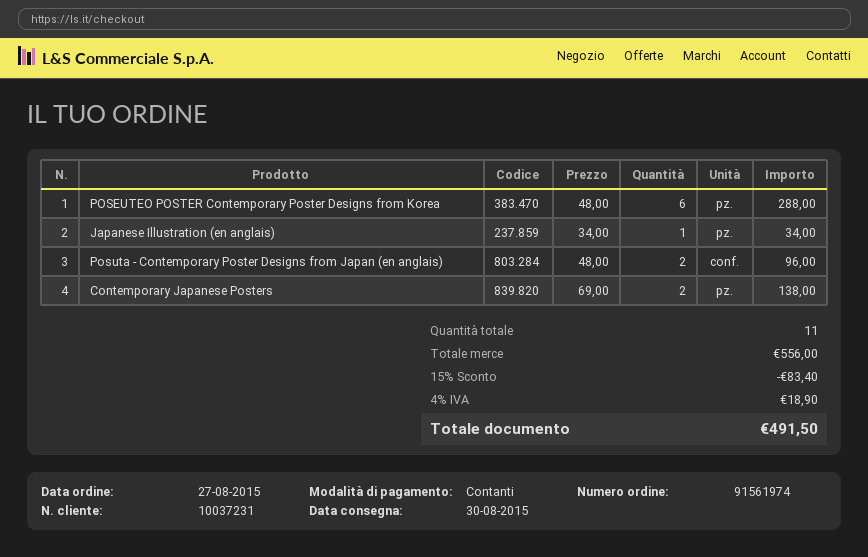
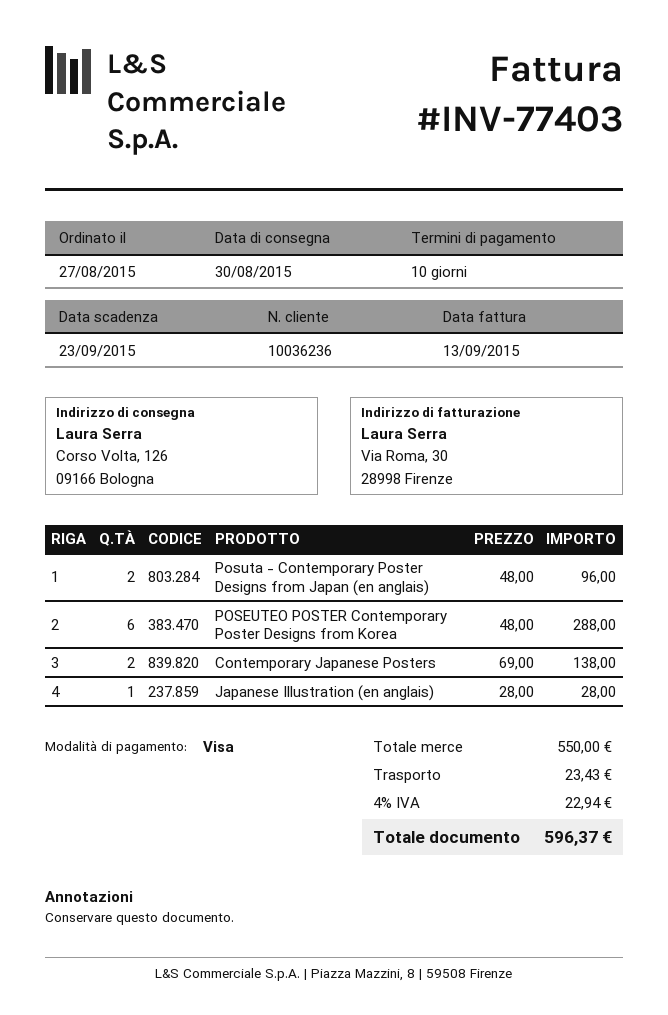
customer number: 10037231 -> 10036236
payment method: cash -> Visa
Japanese Illustration (en anglais): 1 x 34.00 = 34.00 -> 1 x 28.00 = 28.00
subtotal: 556.00 -> 550.00
discount: 15% = 83.40 -> none
shipping: none -> 23.43
tax: 4% = 18.90 -> 4% = 22.94
total: 491.50 -> 596.37

